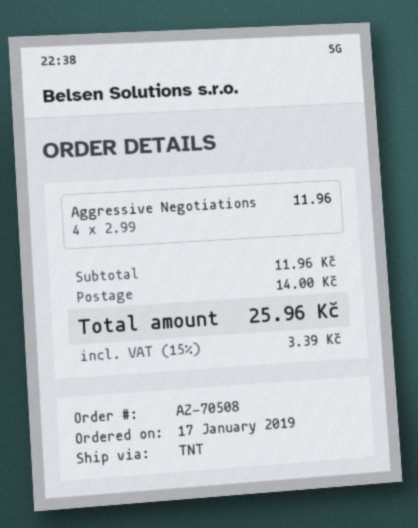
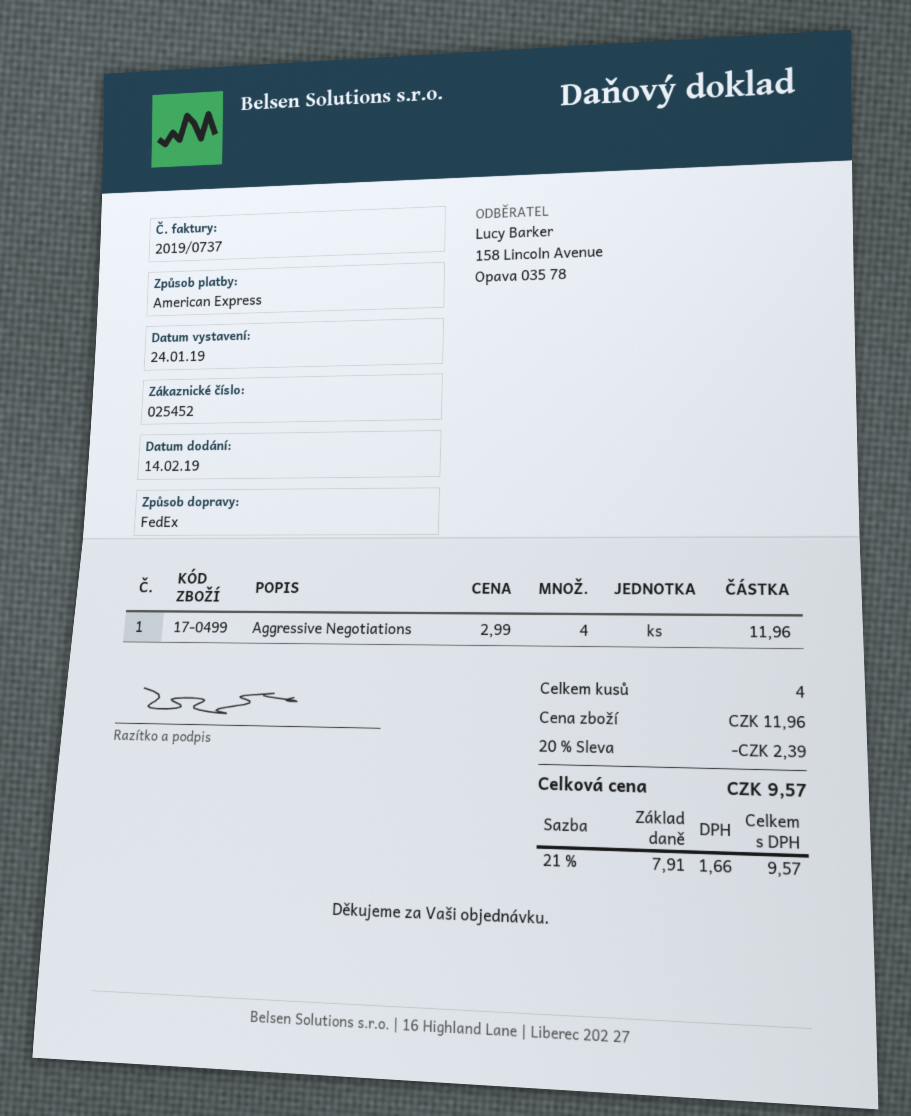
shipping method: TNT -> FedEx
discount: none -> 20% = 2.39
shipping: 14.00 -> none
tax: 15% = 3.39 -> 21% = 1.66
total: 25.96 -> 9.57

